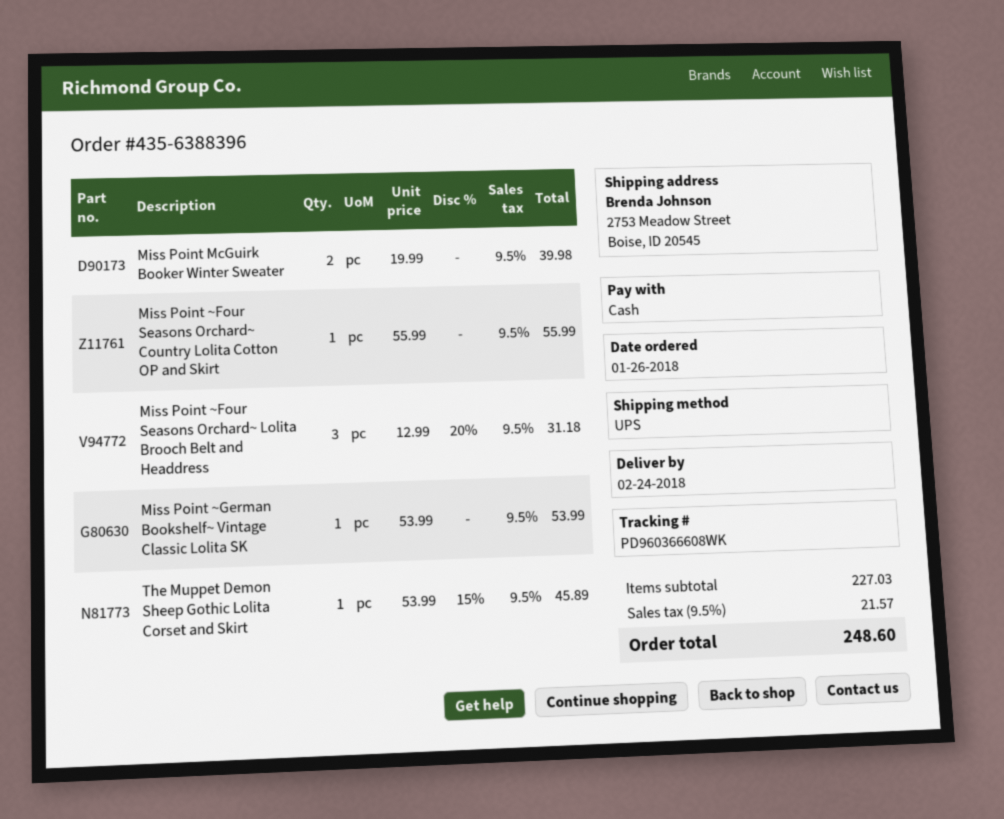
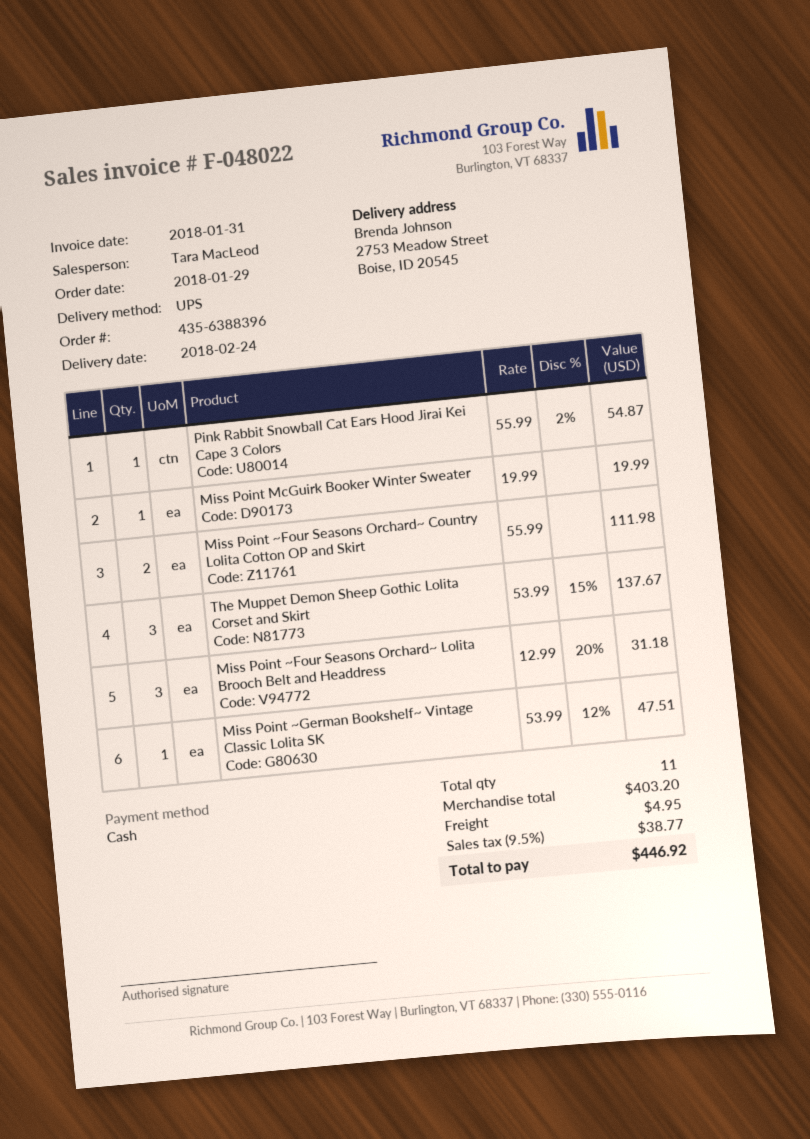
order date: 2018-01-26 -> 2018-01-29
Miss Point McGuirk Booker Winter Sweater: 2 x 19.99 = 39.98 -> 1 x 19.99 = 19.99
Miss Point ~Four Seasons Orchard~ Country Lolita Cotton OP and Skirt: 1 x 55.99 = 55.99 -> 2 x 55.99 = 111.98
Miss Point ~German Bookshelf~ Vintage Classic Lolita SK: 1 x 53.99 = 53.99 -> 1 x 53.99 - 12% = 47.51
The Muppet Demon Sheep Gothic Lolita Corset and Skirt: 1 x 53.99 - 15% = 45.89 -> 3 x 53.99 - 15% = 137.67
Pink Rabbit Snowball Cat Ears Hood Jirai Kei Cape 3 Colors: none -> 1 x 55.99 - 2% = 54.87
subtotal: 227.03 -> 403.20
shipping: none -> 4.95
tax: 9.5% = 21.57 -> 9.5% = 38.77
total: 248.60 -> 446.92

